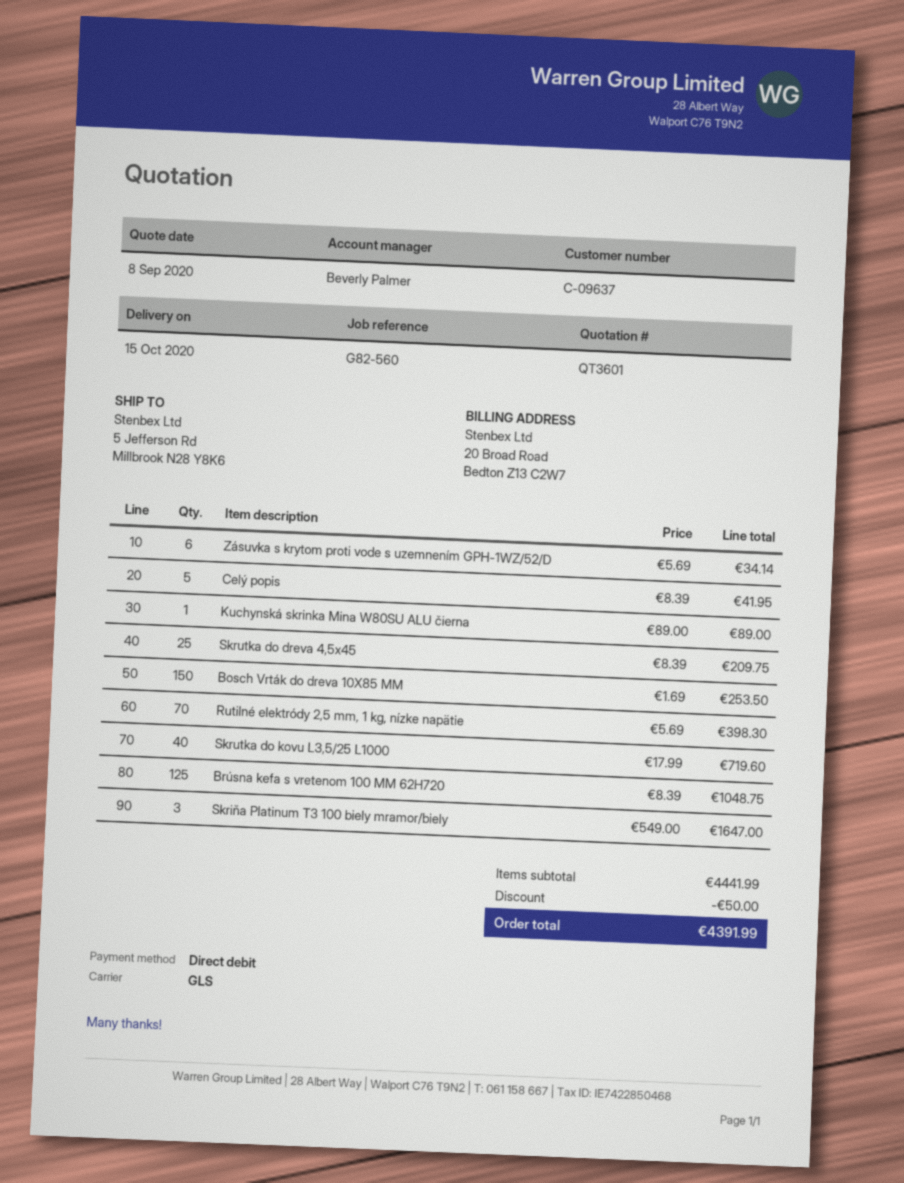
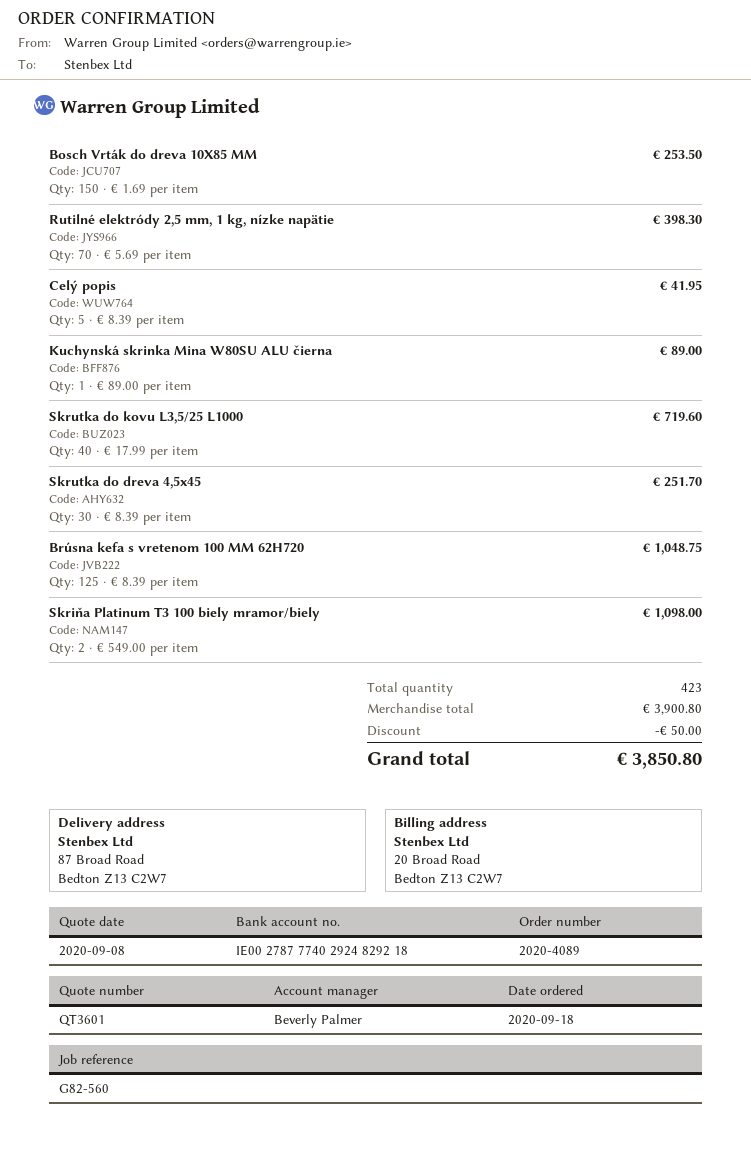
ship to: 5 Jefferson Rd, Millbrook N28 Y8K6 -> 87 Broad Road, Bedton Z13 C2W7
Zásuvka s krytom proti vode s uzemnením GPH-1WZ/52/D: 6 x 5.69 = 34.14 -> none
Skrutka do dreva 4,5x45: 25 x 8.39 = 209.75 -> 30 x 8.39 = 251.70
Skriňa Platinum T3 100 biely mramor/biely: 3 x 549.00 = 1647.00 -> 2 x 549.00 = 1098.00
subtotal: 4441.99 -> 3900.80
total: 4391.99 -> 3850.80

